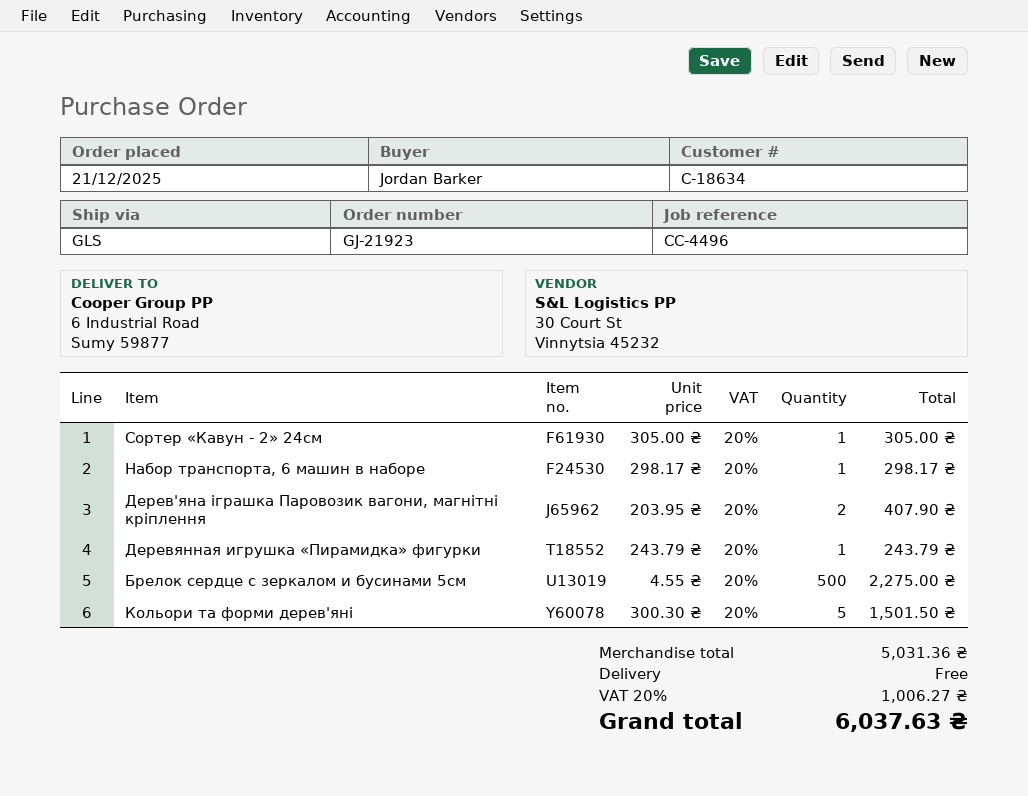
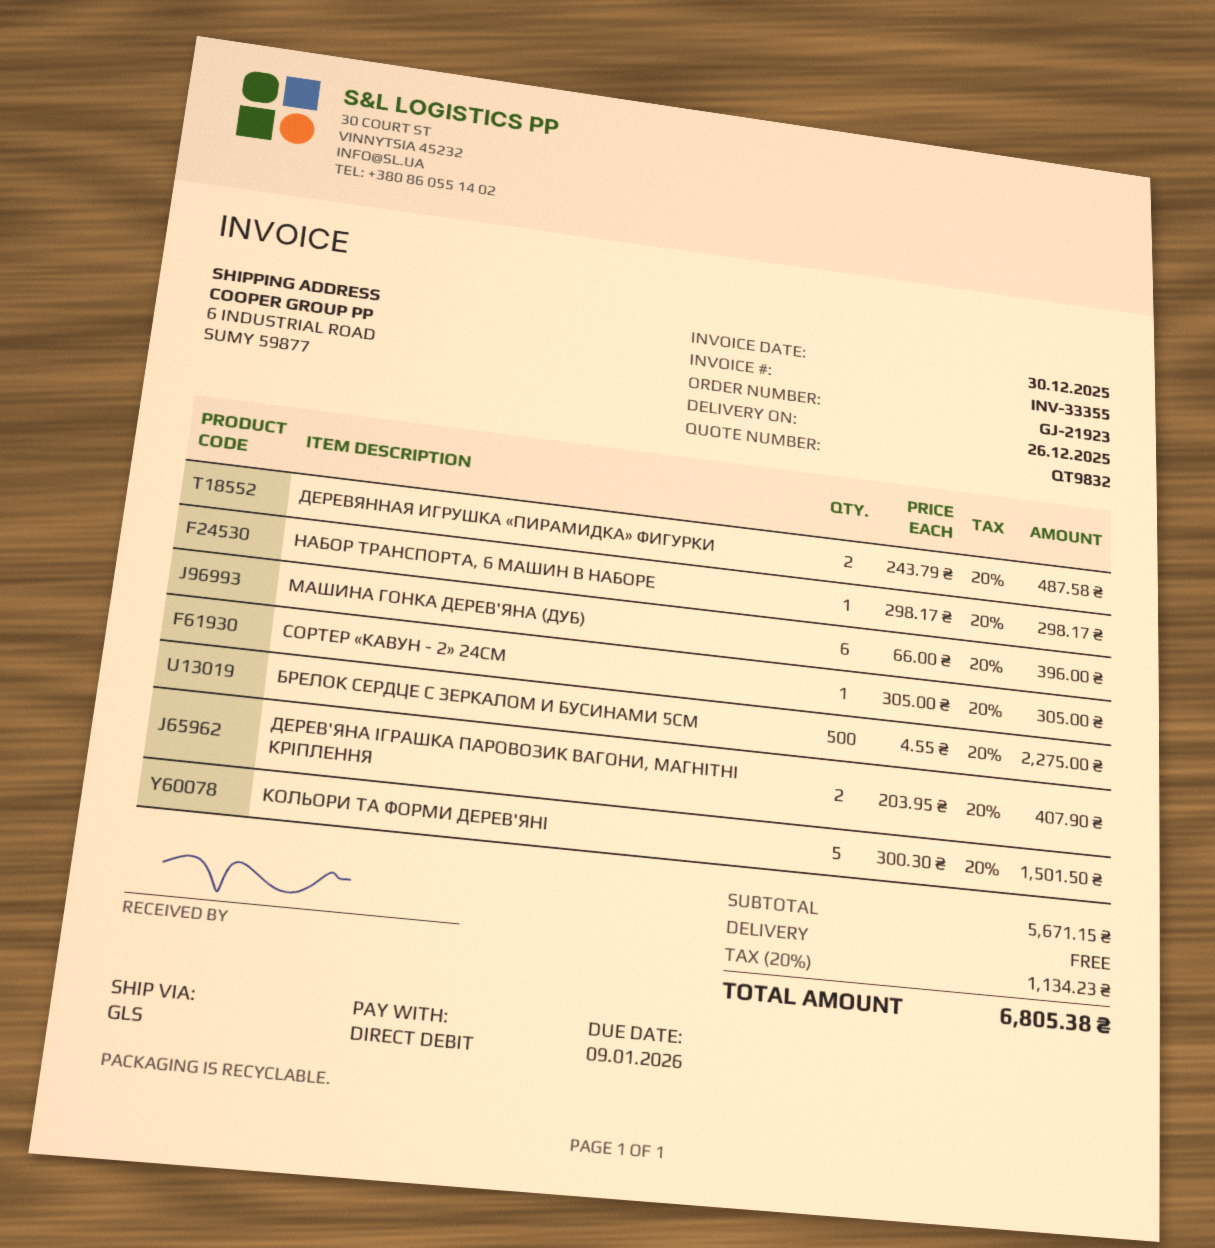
Деревянная игрушка «Пирамидка» фигурки: 1 x 243.79 = 243.79 -> 2 x 243.79 = 487.58
МАШИНА ГОНКА ДЕРЕВ'ЯНА (ДУБ): none -> 6 x 66.00 = 396.00
subtotal: 5031.36 -> 5671.15
tax: 20% = 1006.27 -> 20% = 1134.23
total: 6037.63 -> 6805.38

